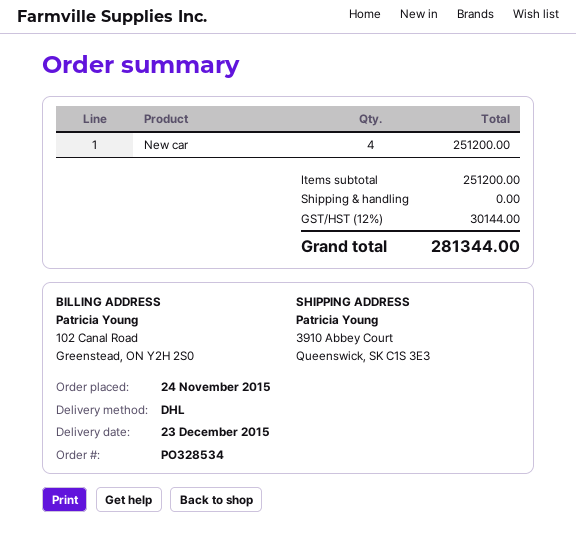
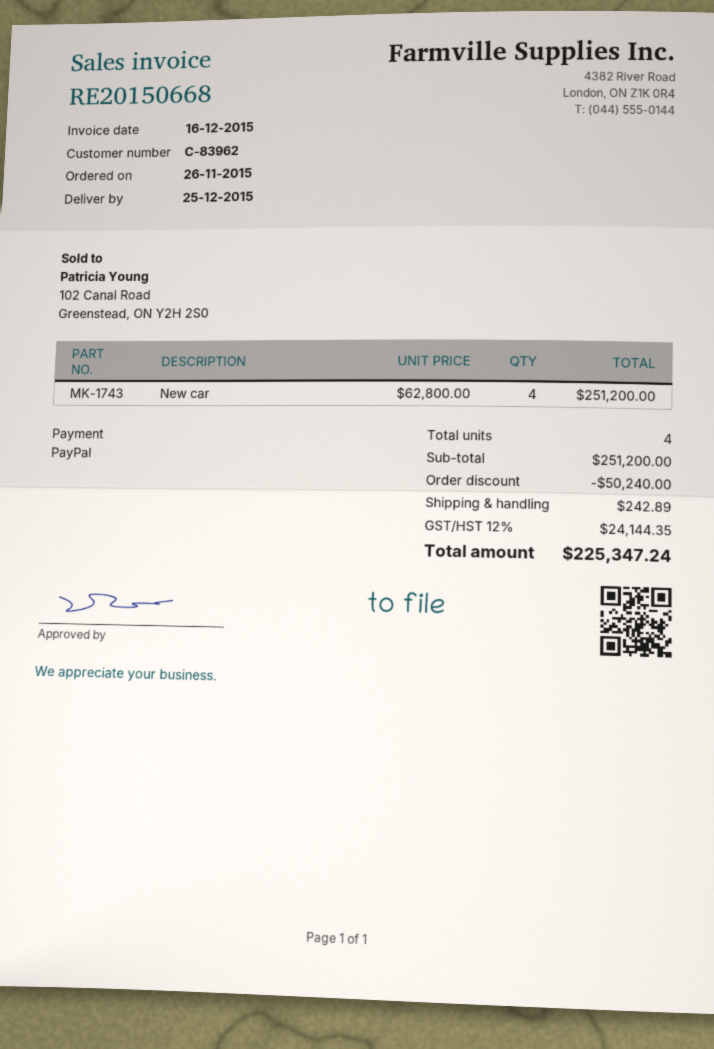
order date: 2015-11-24 -> 2015-11-26
delivery date: 2015-12-23 -> 2015-12-25
discount: none -> 50240.00
shipping: 0.00 -> 242.89
tax: 12% = 30144.00 -> 12% = 24144.35
total: 281344.00 -> 225347.24

